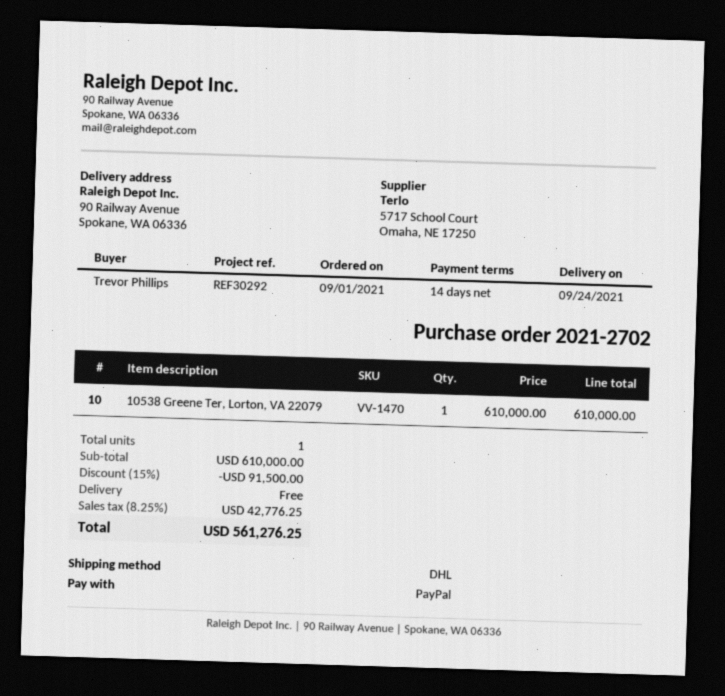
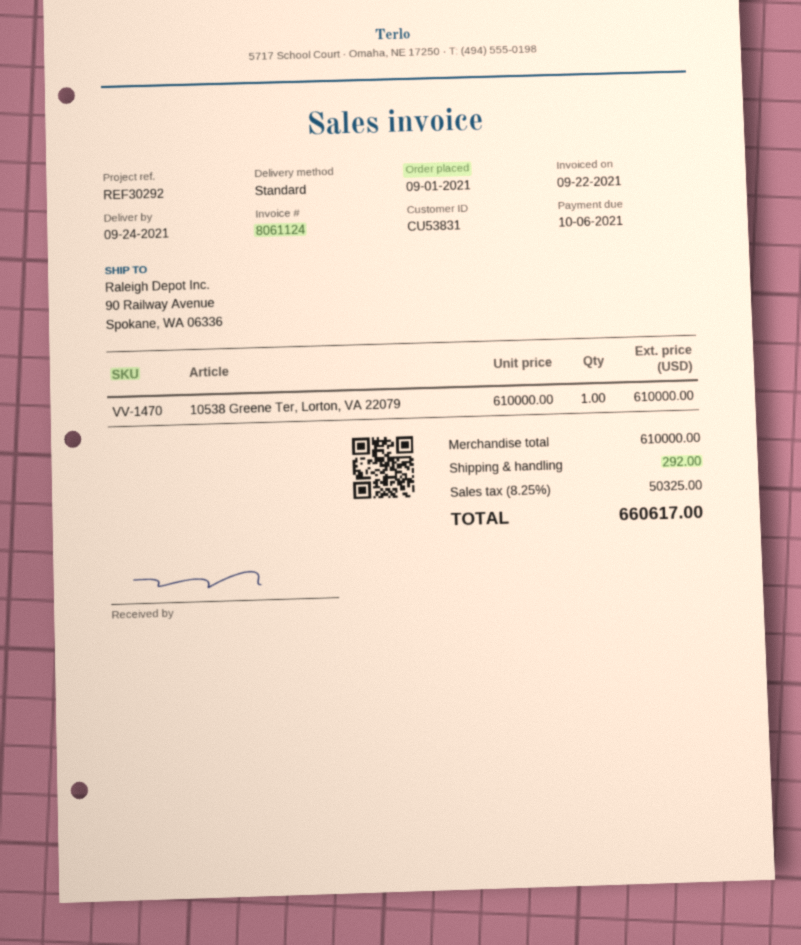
shipping method: DHL -> standard
discount: 15% = 91500.00 -> none
shipping: 0.00 -> 292.00
tax: 8.25% = 42776.25 -> 8.25% = 50325.00
total: 561276.25 -> 660617.00

